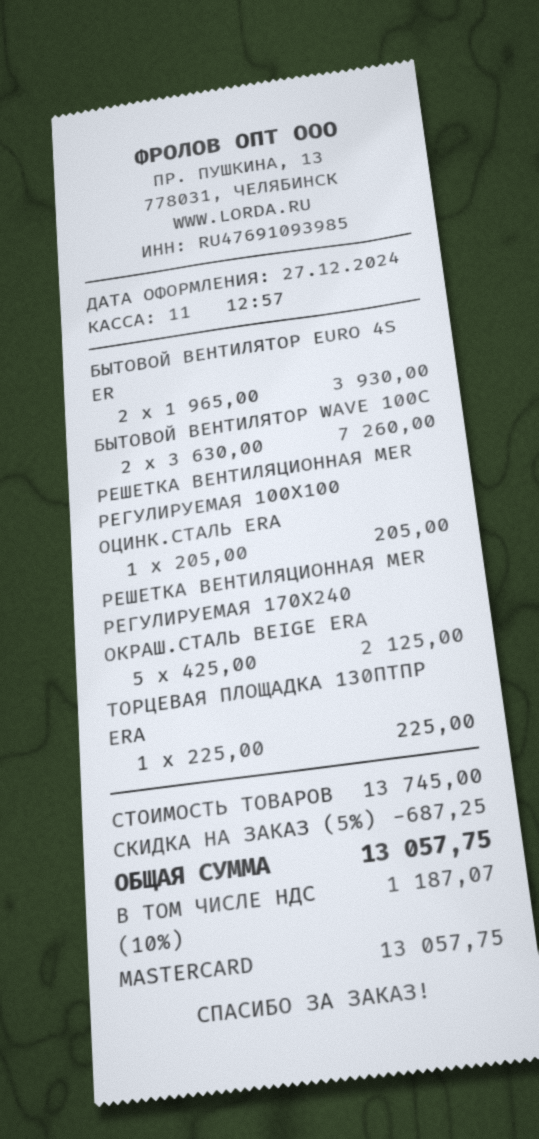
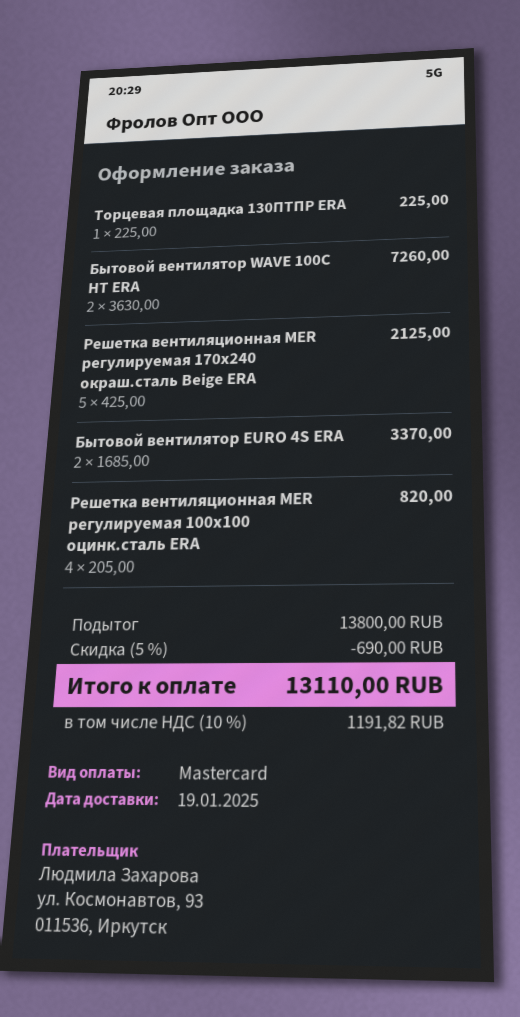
БЫТОВОЙ ВЕНТИЛЯТОР EURO 4S ER: 2 x 1965.00 = 3930.00 -> 2 x 1685.00 = 3370.00
РЕШЕТКА ВЕНТИЛЯЦИОННАЯ MER РЕГУЛИРУЕМАЯ 100X100 ОЦИНК.СТАЛЬ ERA: 1 x 205.00 = 205.00 -> 4 x 205.00 = 820.00
subtotal: 13745.00 -> 13800.00
discount: 5% = 687.25 -> 5% = 690.00
tax: 10% = 1187.07 -> 10% = 1191.82
total: 13057.75 -> 13110.00

